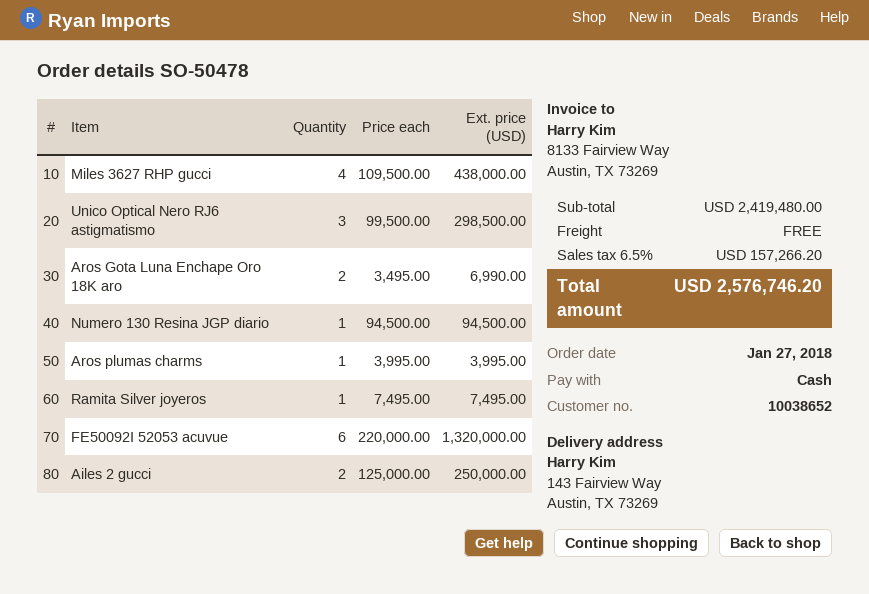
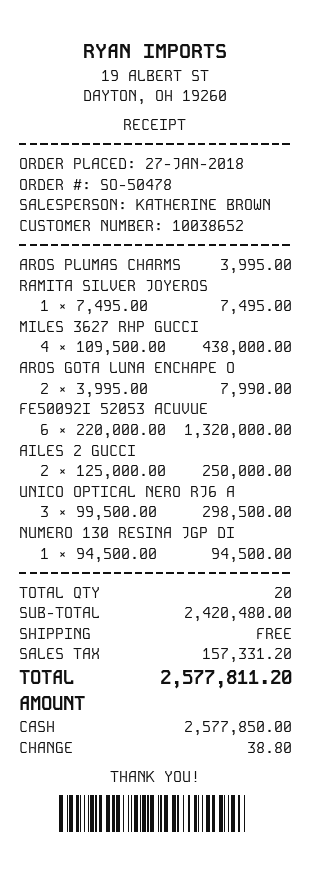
Aros Gota Luna Enchape Oro 18K aro: 2 x 3495.00 = 6990.00 -> 2 x 3995.00 = 7990.00
subtotal: 2419480.00 -> 2420480.00
tax: 157266.20 -> 157331.20
total: 2576746.20 -> 2577811.20

